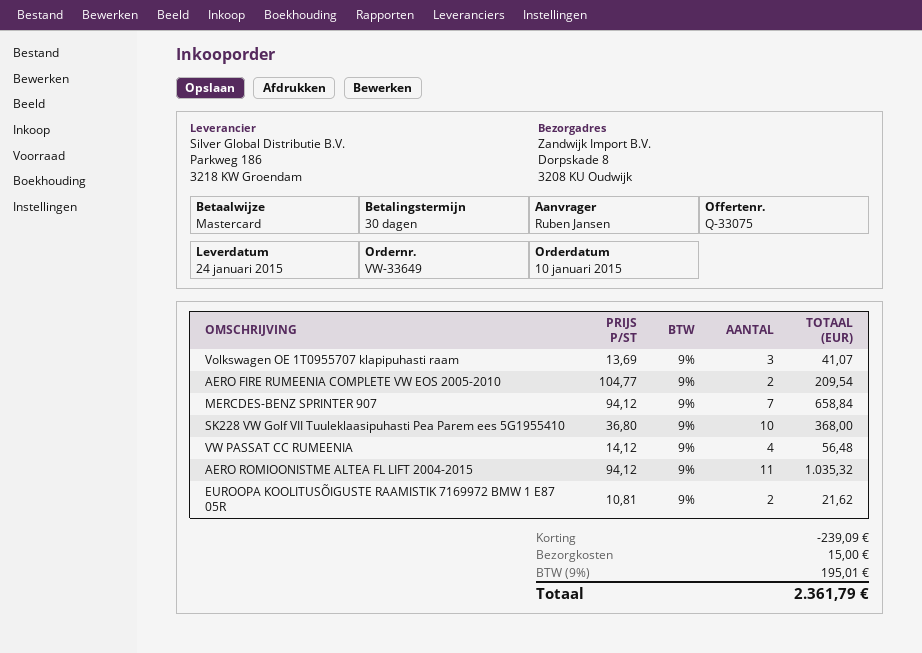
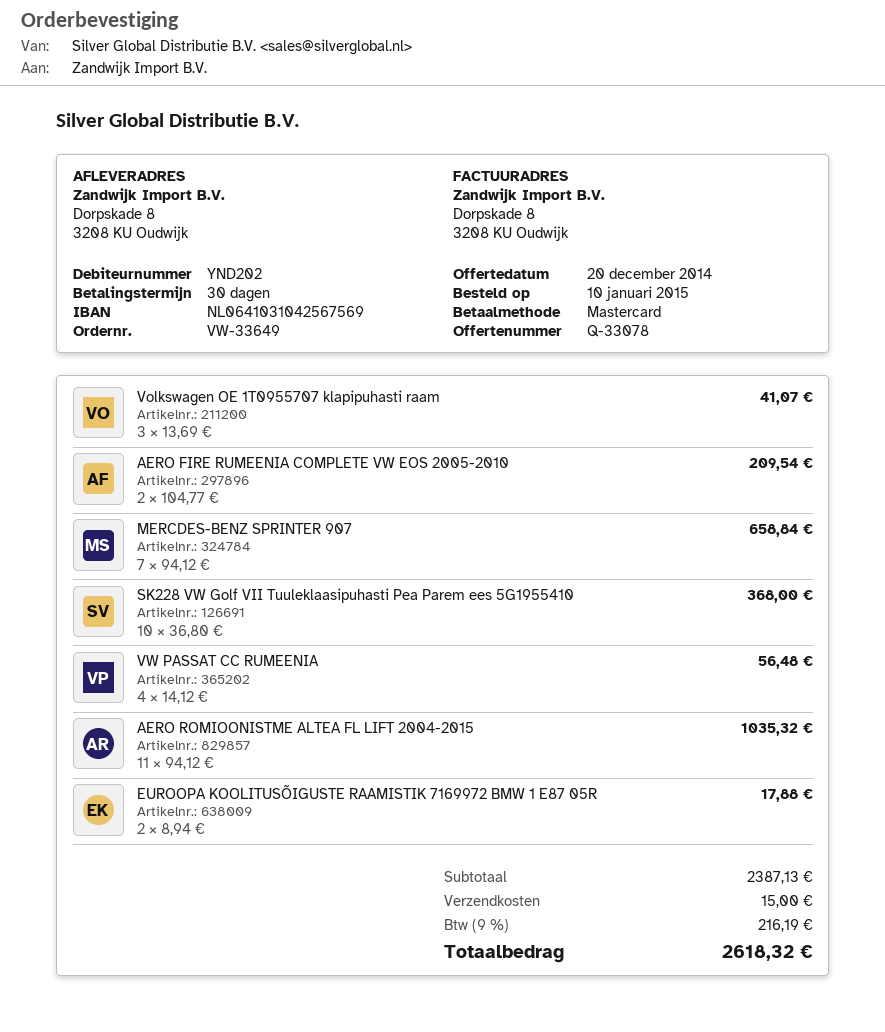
quote number: Q-33075 -> Q-33078
EUROOPA KOOLITUSÕIGUSTE RAAMISTIK 7169972 BMW 1 E87 05R: 2 x 10.81 = 21.62 -> 2 x 8.94 = 17.88
discount: 239.09 -> none
tax: 9% = 195.01 -> 9% = 216.19
total: 2361.79 -> 2618.32

